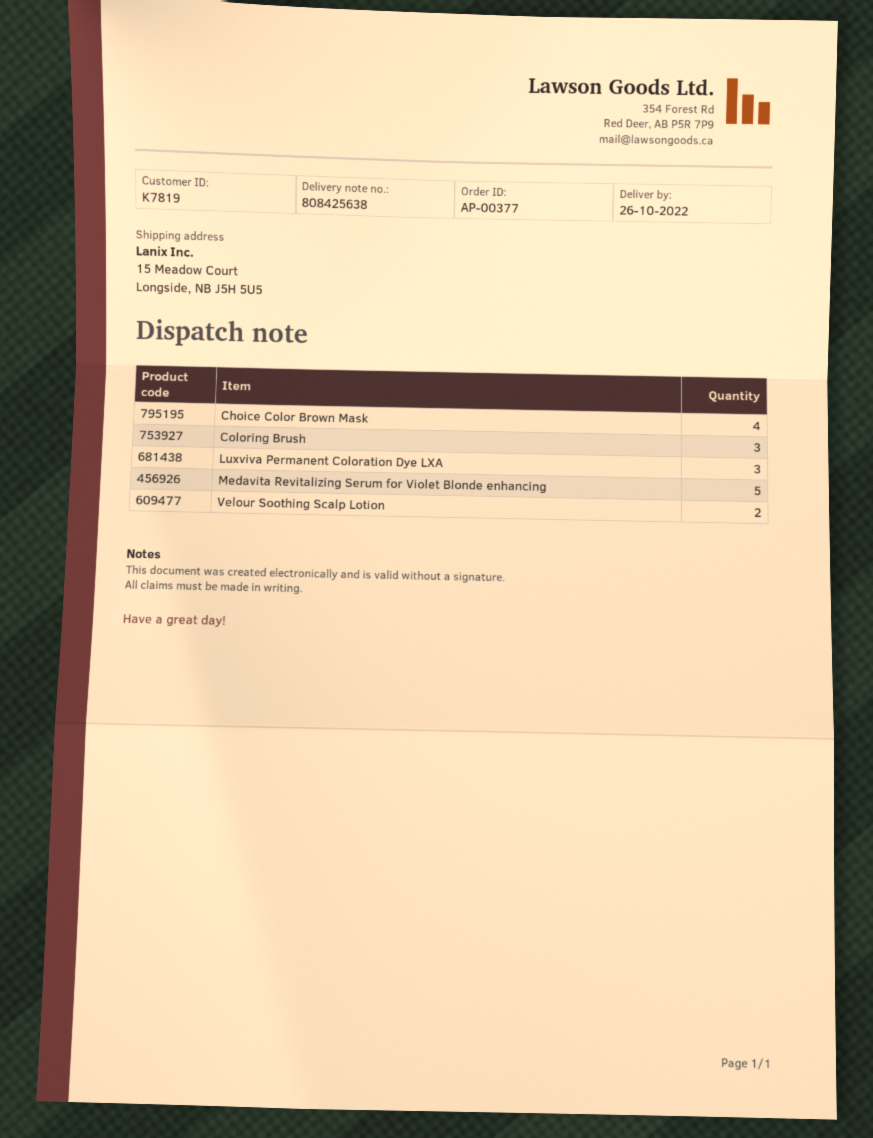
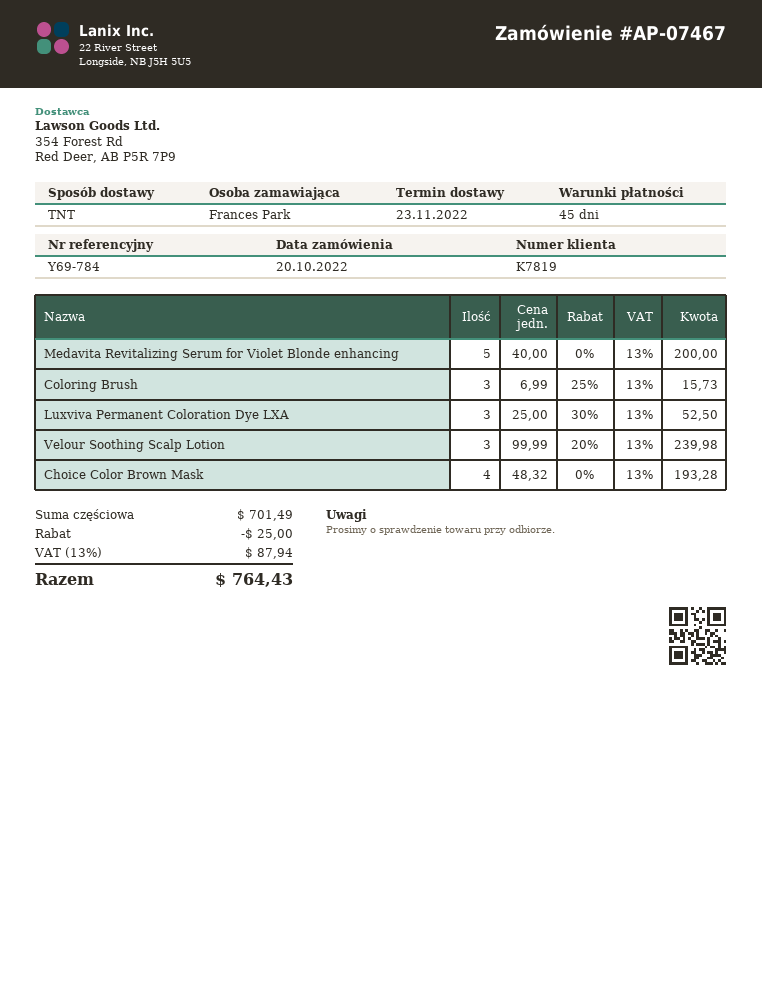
order number: AP-00377 -> AP-07467
delivery date: 2022-10-26 -> 2022-11-23
Velour Soothing Scalp Lotion: 2 -> 3

